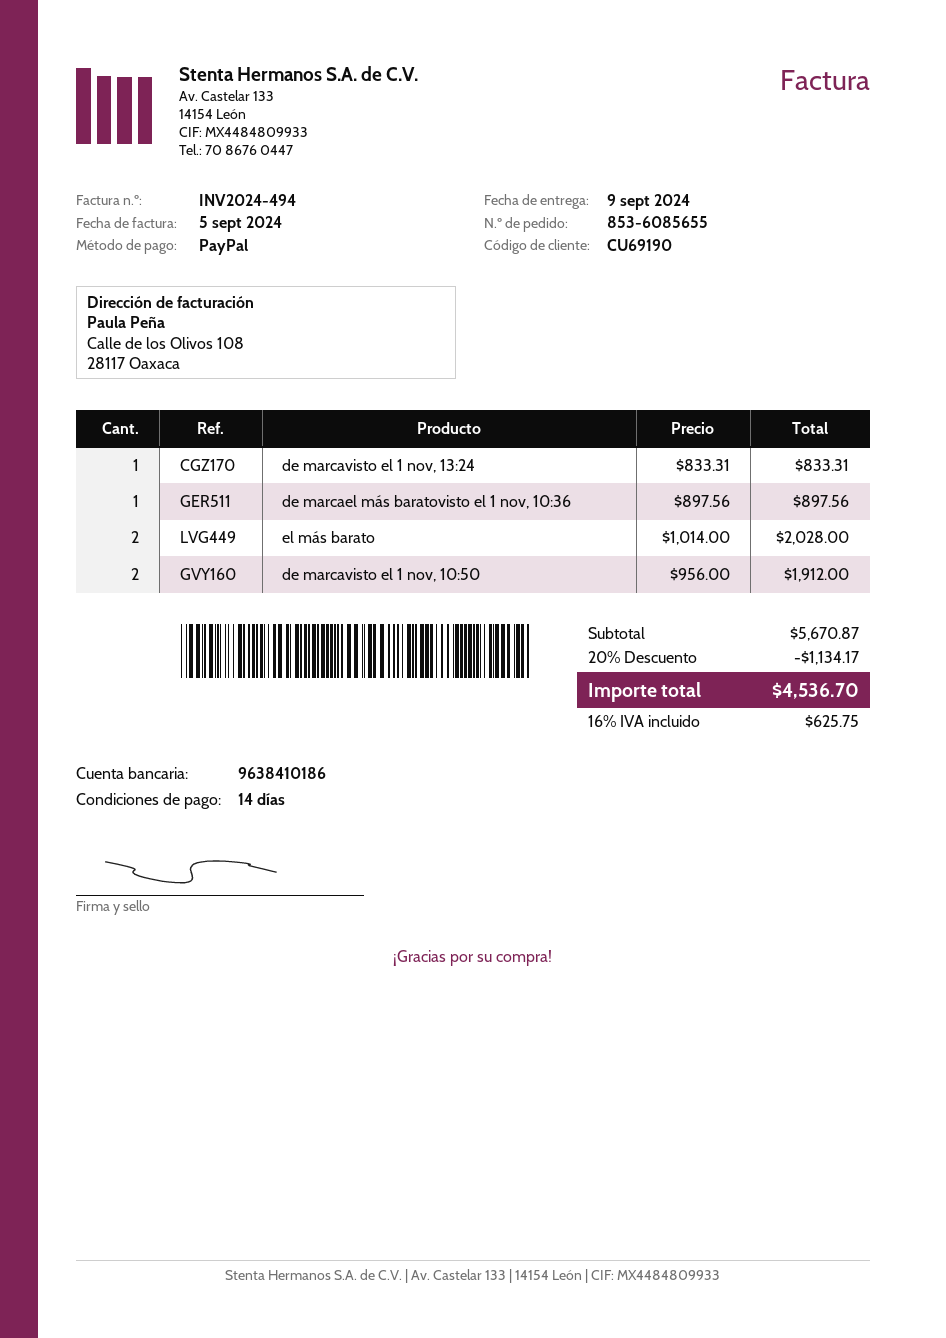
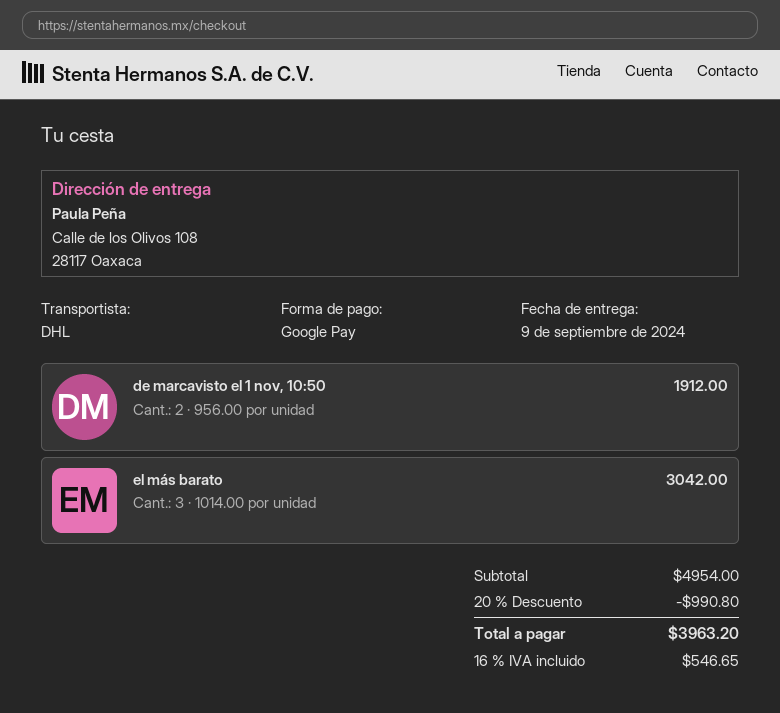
payment method: PayPal -> Google Pay
de marcavisto el 1 nov, 13:24: 1 x 833.31 = 833.31 -> none
de marcael más baratovisto el 1 nov, 10:36: 1 x 897.56 = 897.56 -> none
el más barato: 2 x 1014.00 = 2028.00 -> 3 x 1014.00 = 3042.00
subtotal: 5670.87 -> 4954.00
discount: 20% = 1134.17 -> 20% = 990.80
tax: 16% = 625.75 -> 16% = 546.65
total: 4536.70 -> 3963.20

